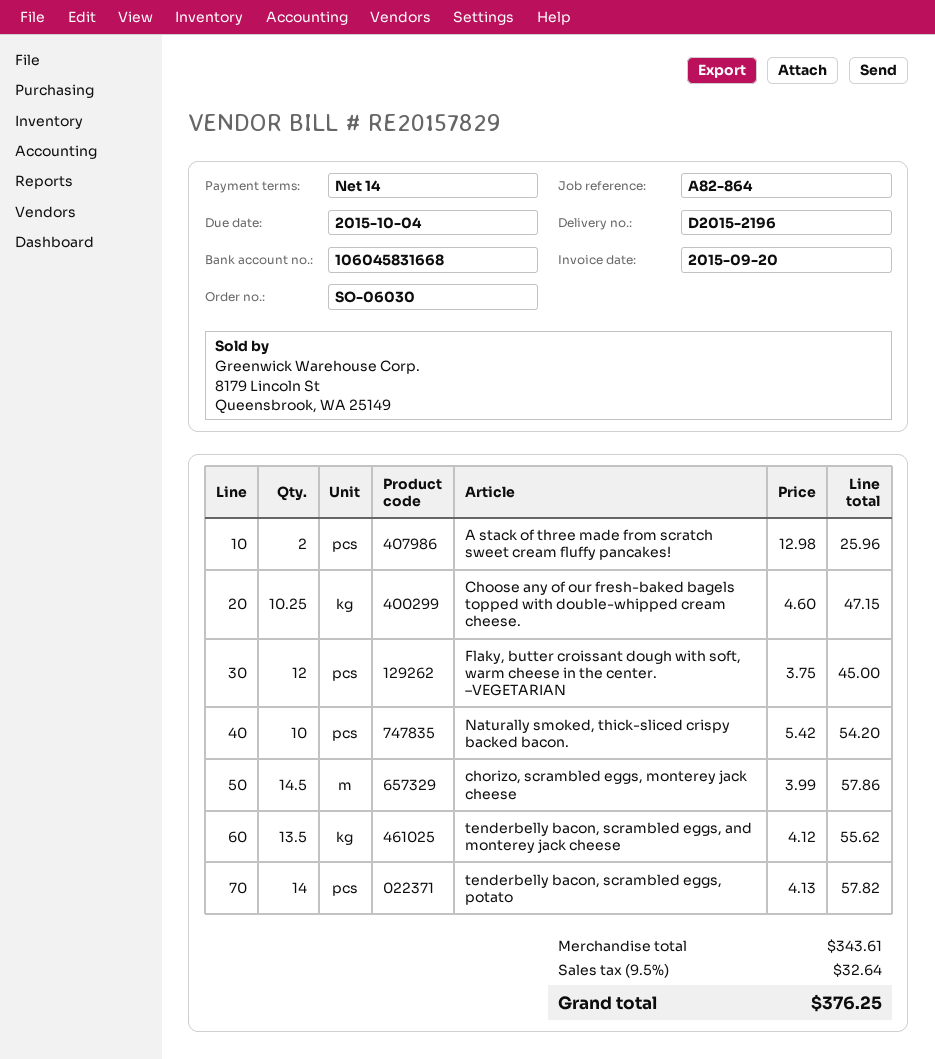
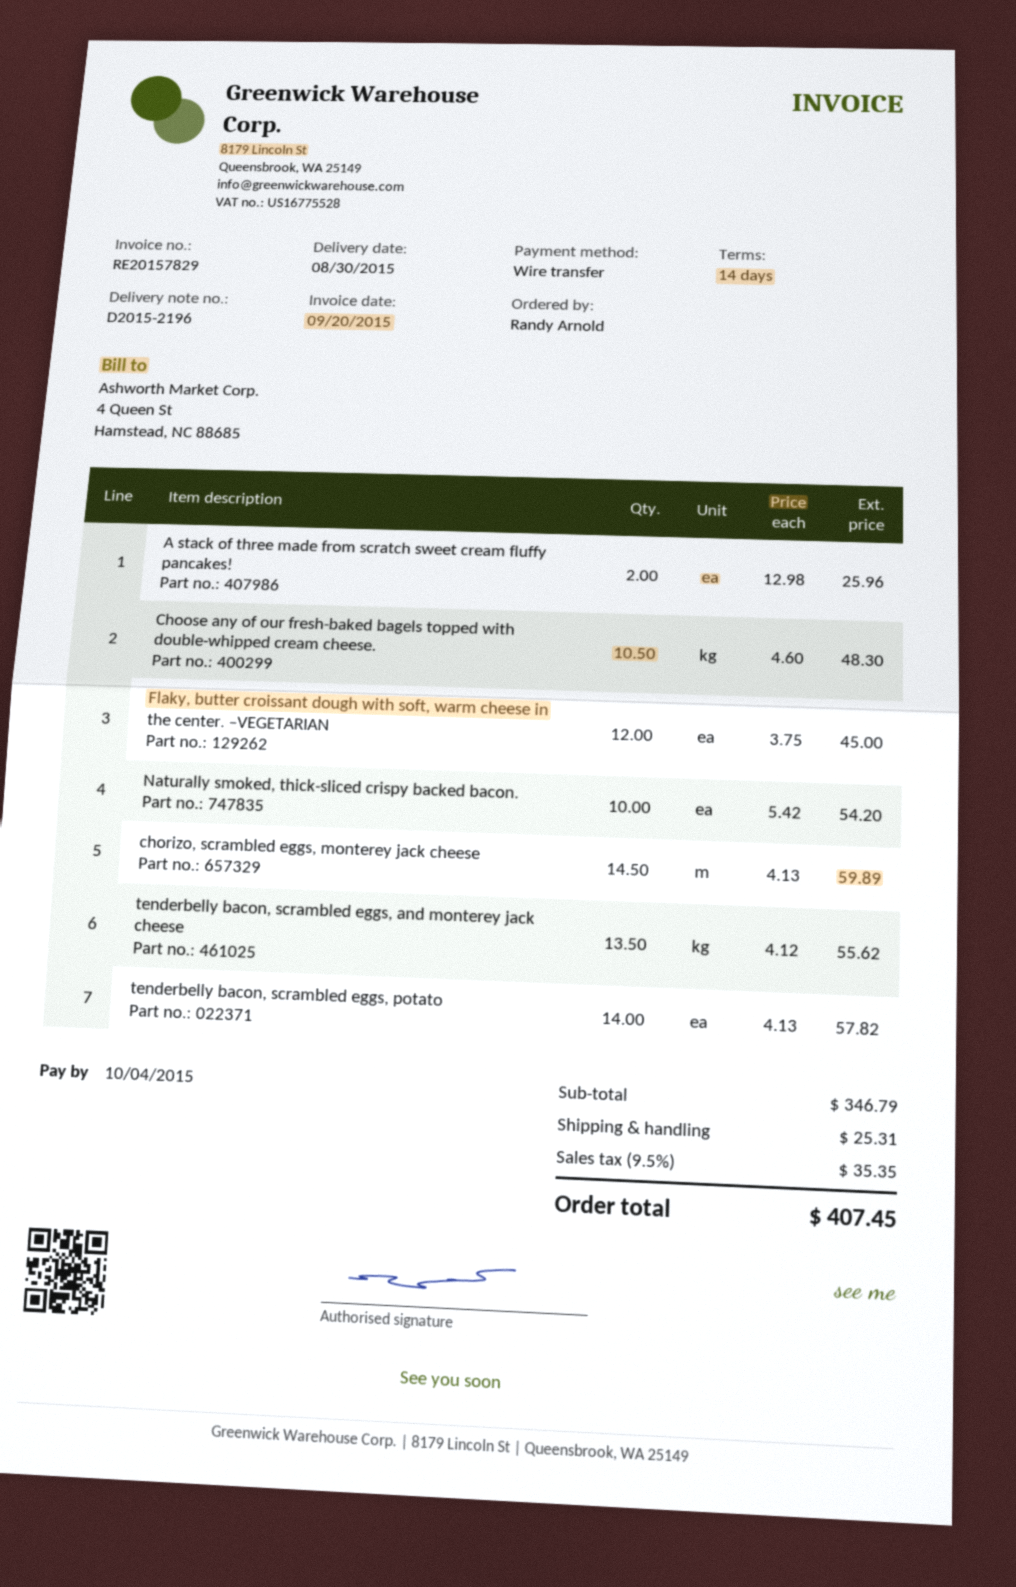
Choose any of our fresh-baked bagels topped with double-whipped cream cheese.: 10.25 x 4.60 = 47.15 -> 10.5 x 4.60 = 48.30
chorizo, scrambled eggs, monterey jack cheese: 14.5 x 3.99 = 57.86 -> 14.5 x 4.13 = 59.89
subtotal: 343.61 -> 346.79
shipping: none -> 25.31
tax: 9.5% = 32.64 -> 9.5% = 35.35
total: 376.25 -> 407.45

